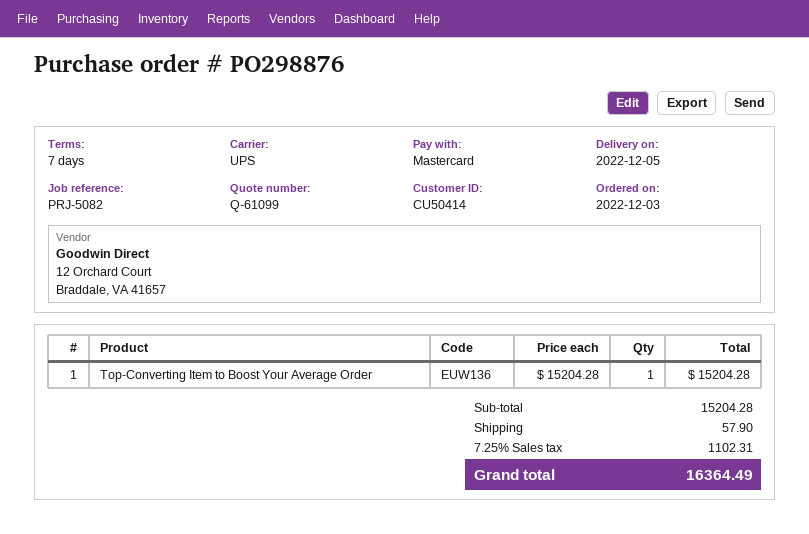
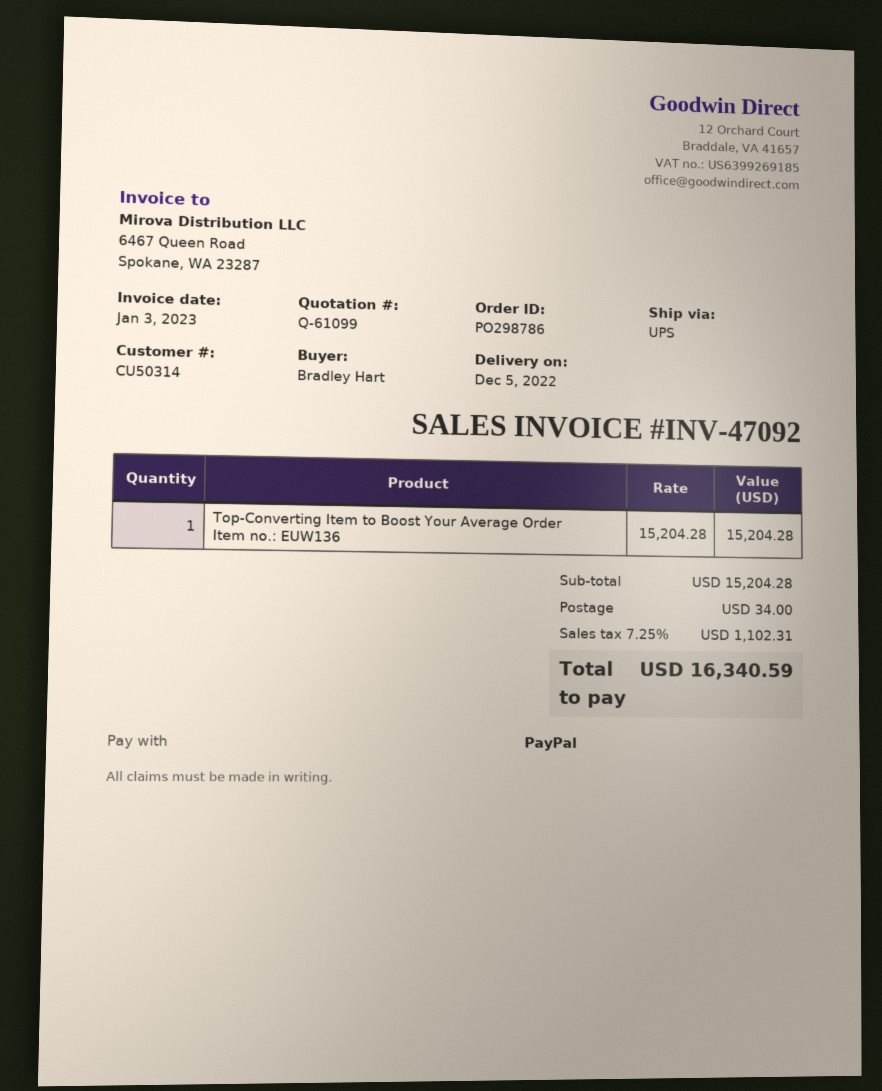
order number: PO298876 -> PO298786
customer number: CU50414 -> CU50314
payment method: Mastercard -> PayPal
shipping: 57.90 -> 34.00
total: 16364.49 -> 16340.59

